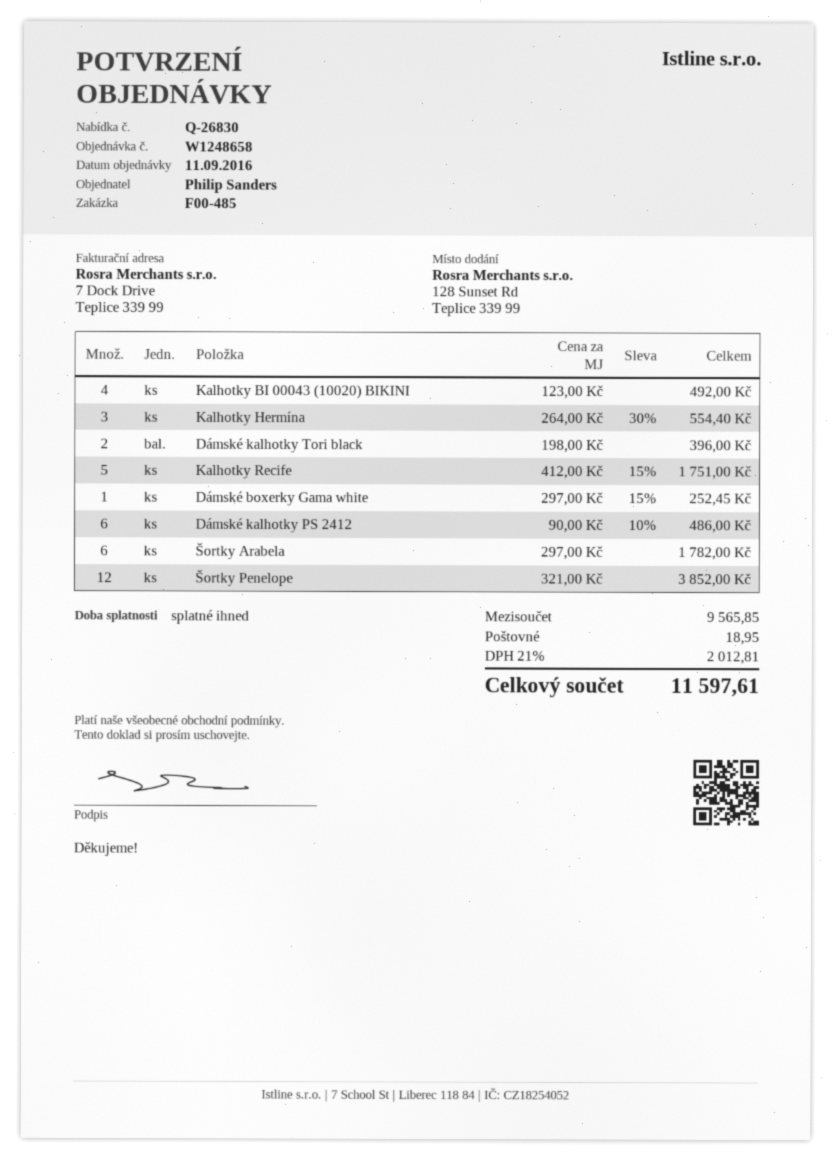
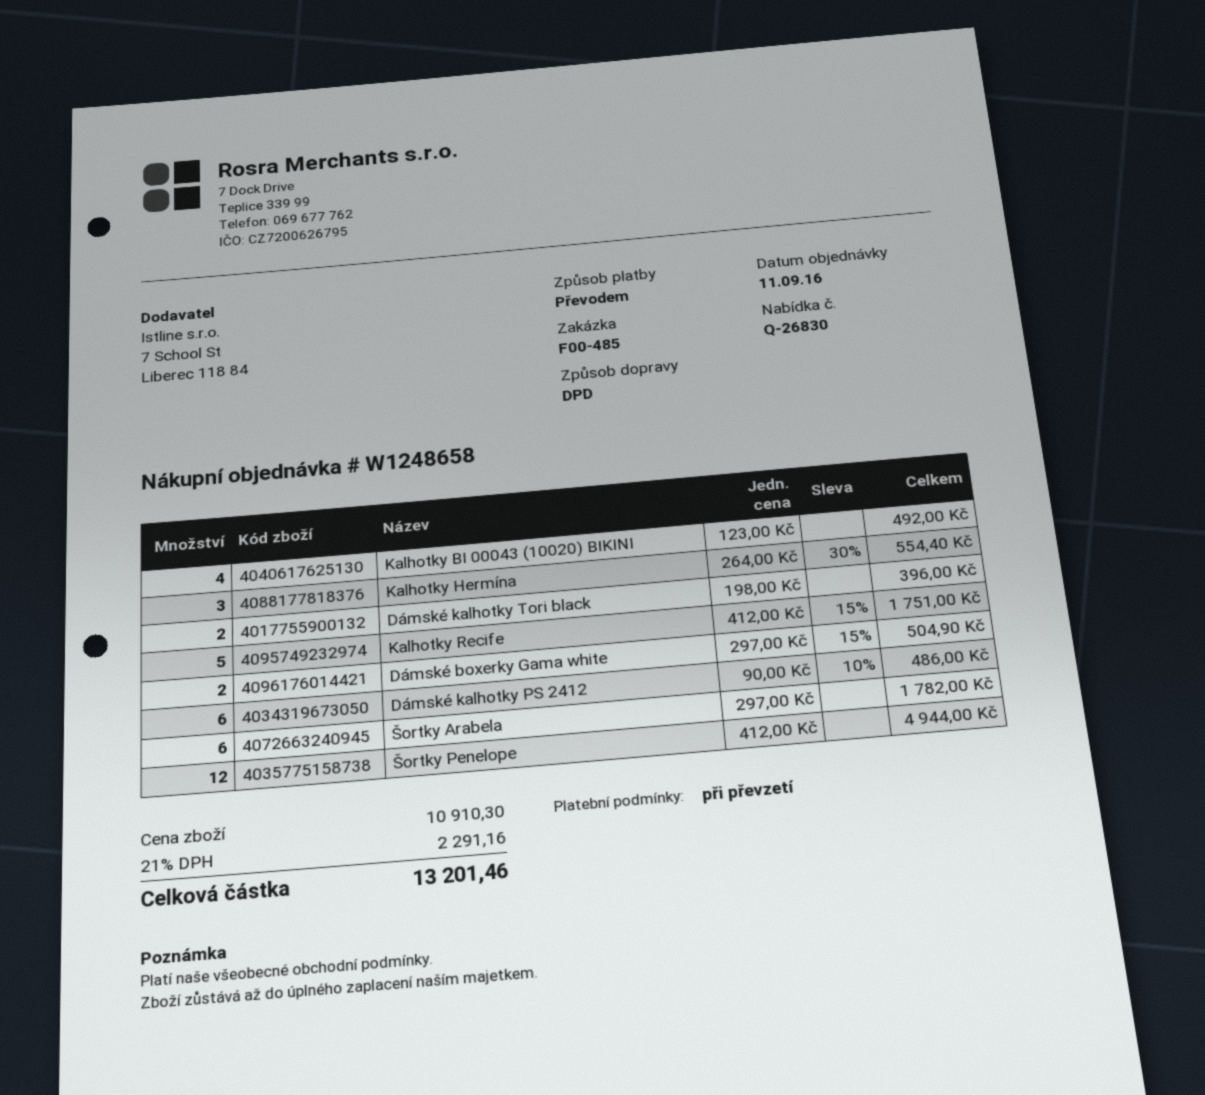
Dámské boxerky Gama white: 1 x 297.00 - 15% = 252.45 -> 2 x 297.00 - 15% = 504.90
Šortky Penelope: 12 x 321.00 = 3852.00 -> 12 x 412.00 = 4944.00
subtotal: 9565.85 -> 10910.30
shipping: 18.95 -> none
tax: 21% = 2012.81 -> 21% = 2291.16
total: 11597.61 -> 13201.46

